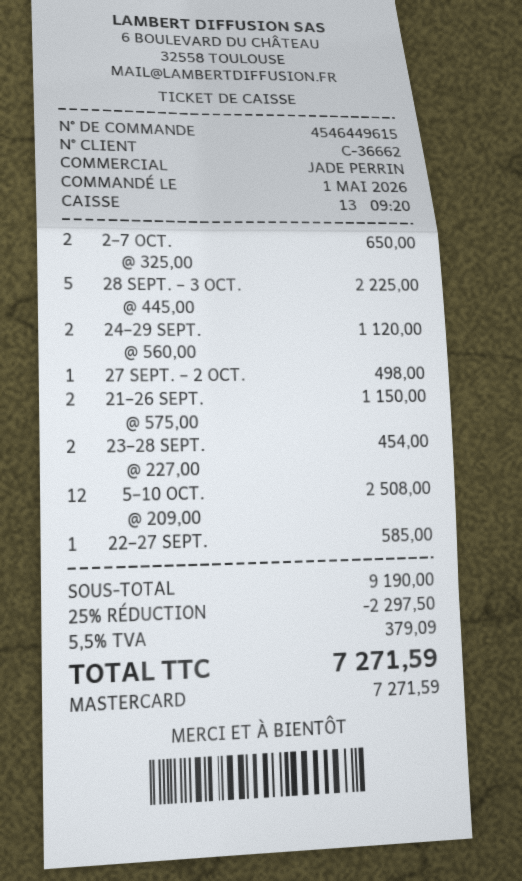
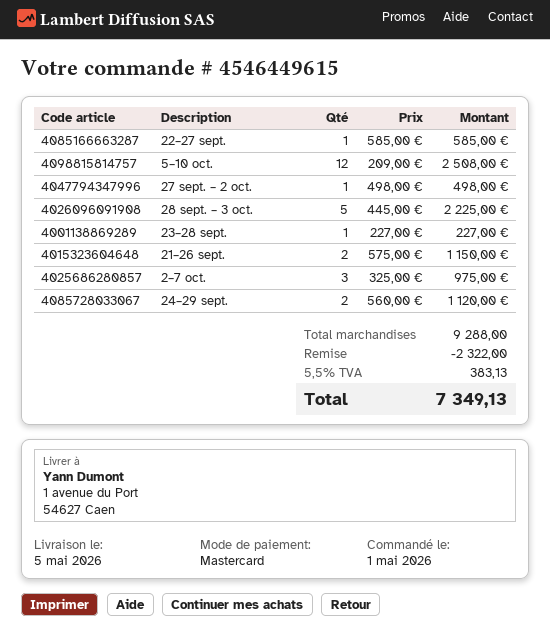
2–7 OCT.: 2 x 325.00 = 650.00 -> 3 x 325.00 = 975.00
23–28 SEPT.: 2 x 227.00 = 454.00 -> 1 x 227.00 = 227.00
subtotal: 9190.00 -> 9288.00
discount: 2297.50 -> 2322.00
tax: 5.5% = 379.09 -> 5.5% = 383.13
total: 7271.59 -> 7349.13

